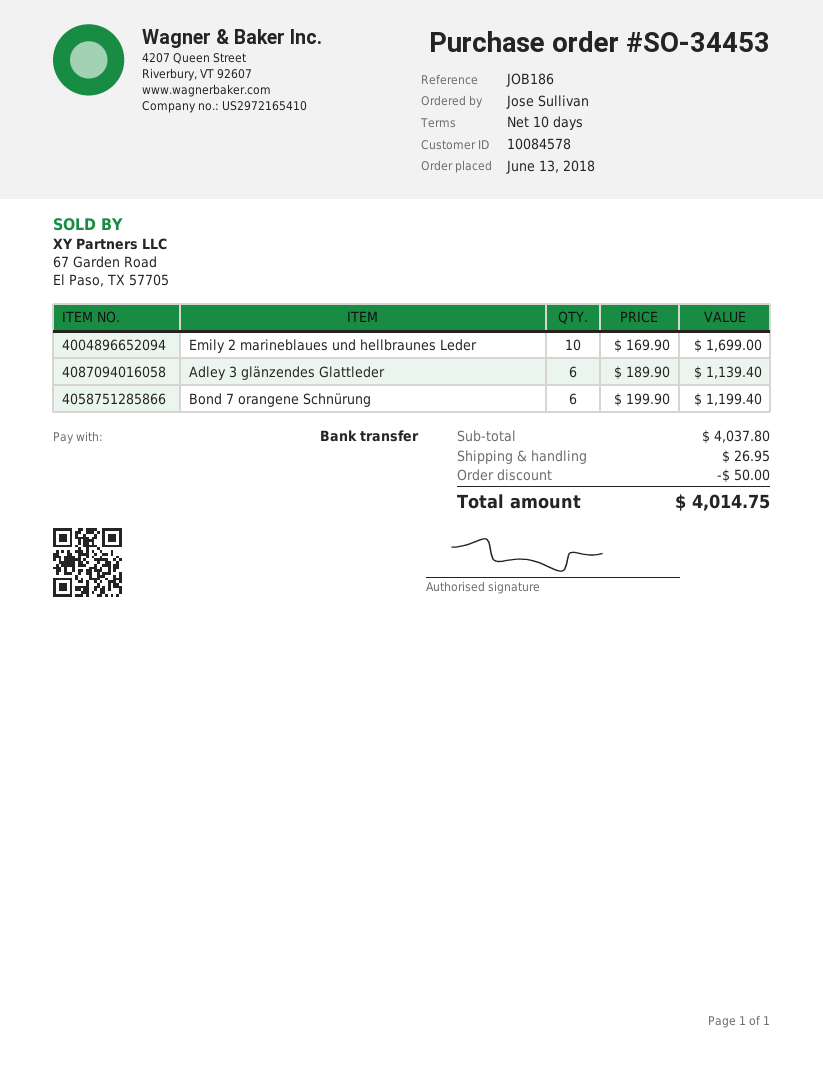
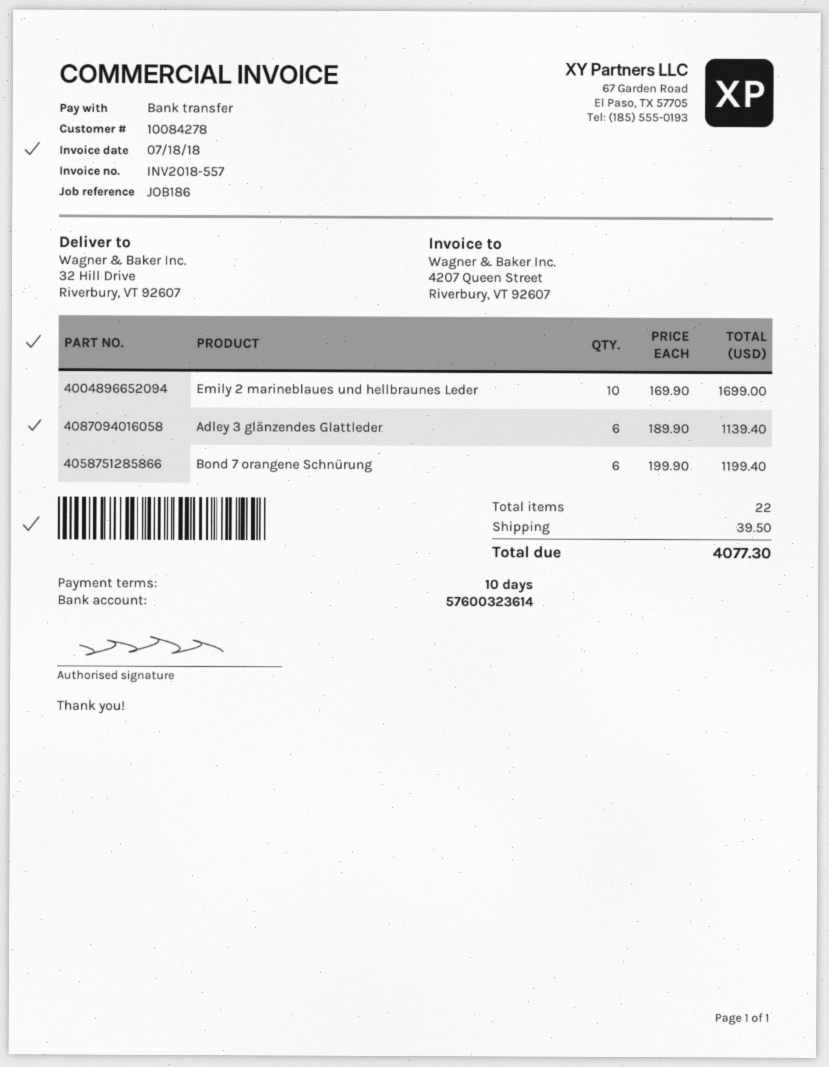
customer number: 10084578 -> 10084278
discount: 50.00 -> none
shipping: 26.95 -> 39.50
total: 4014.75 -> 4077.30

